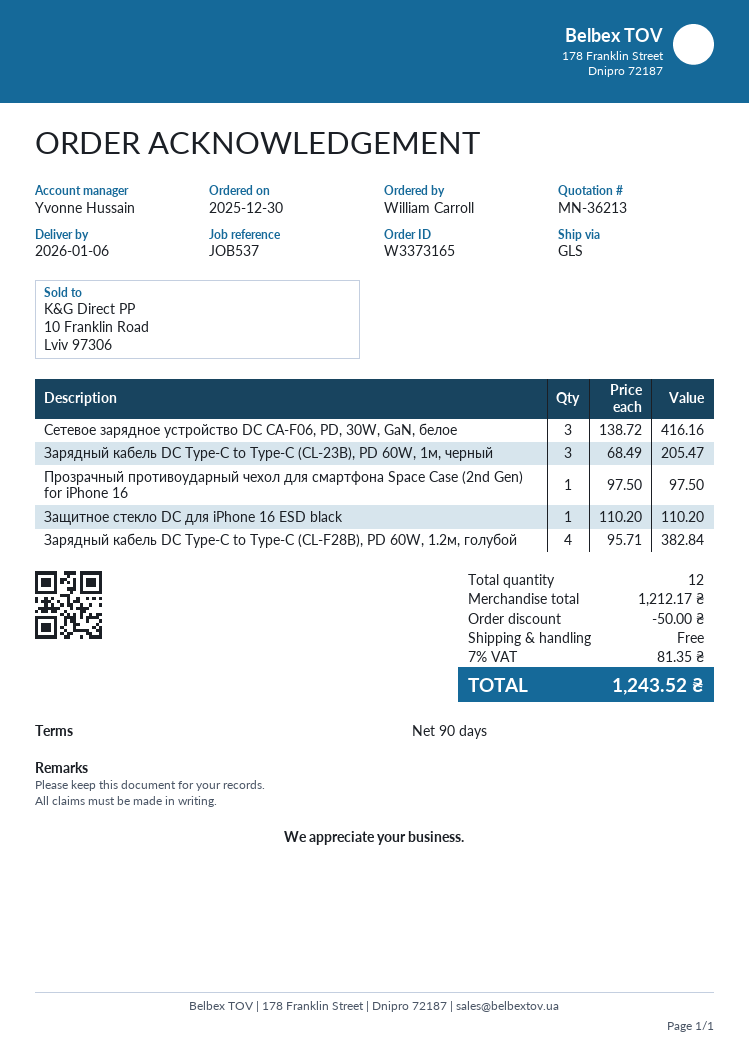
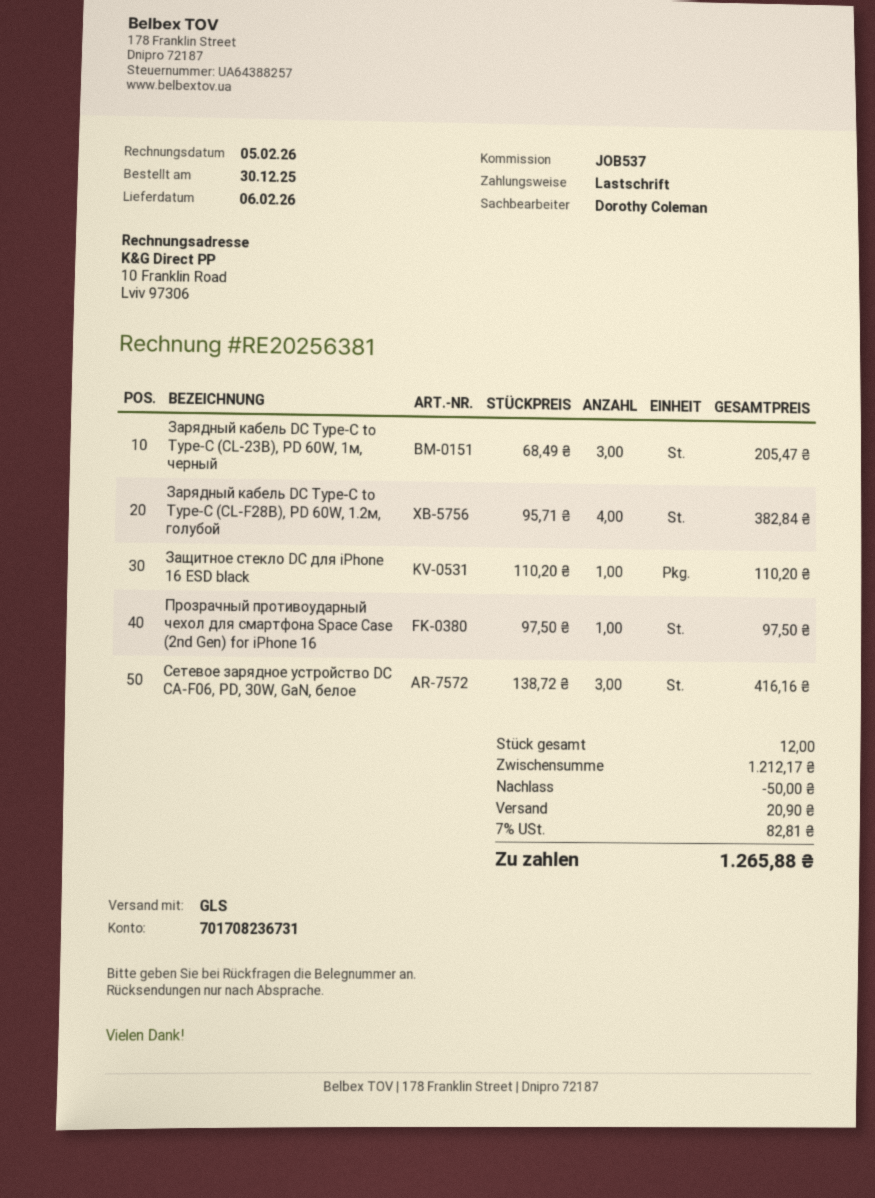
delivery date: 2026-01-06 -> 2026-02-06
sales rep: Yvonne Hussain -> Dorothy Coleman
shipping: 0.00 -> 20.90
tax: 7% = 81.35 -> 7% = 82.81
total: 1243.52 -> 1265.88

